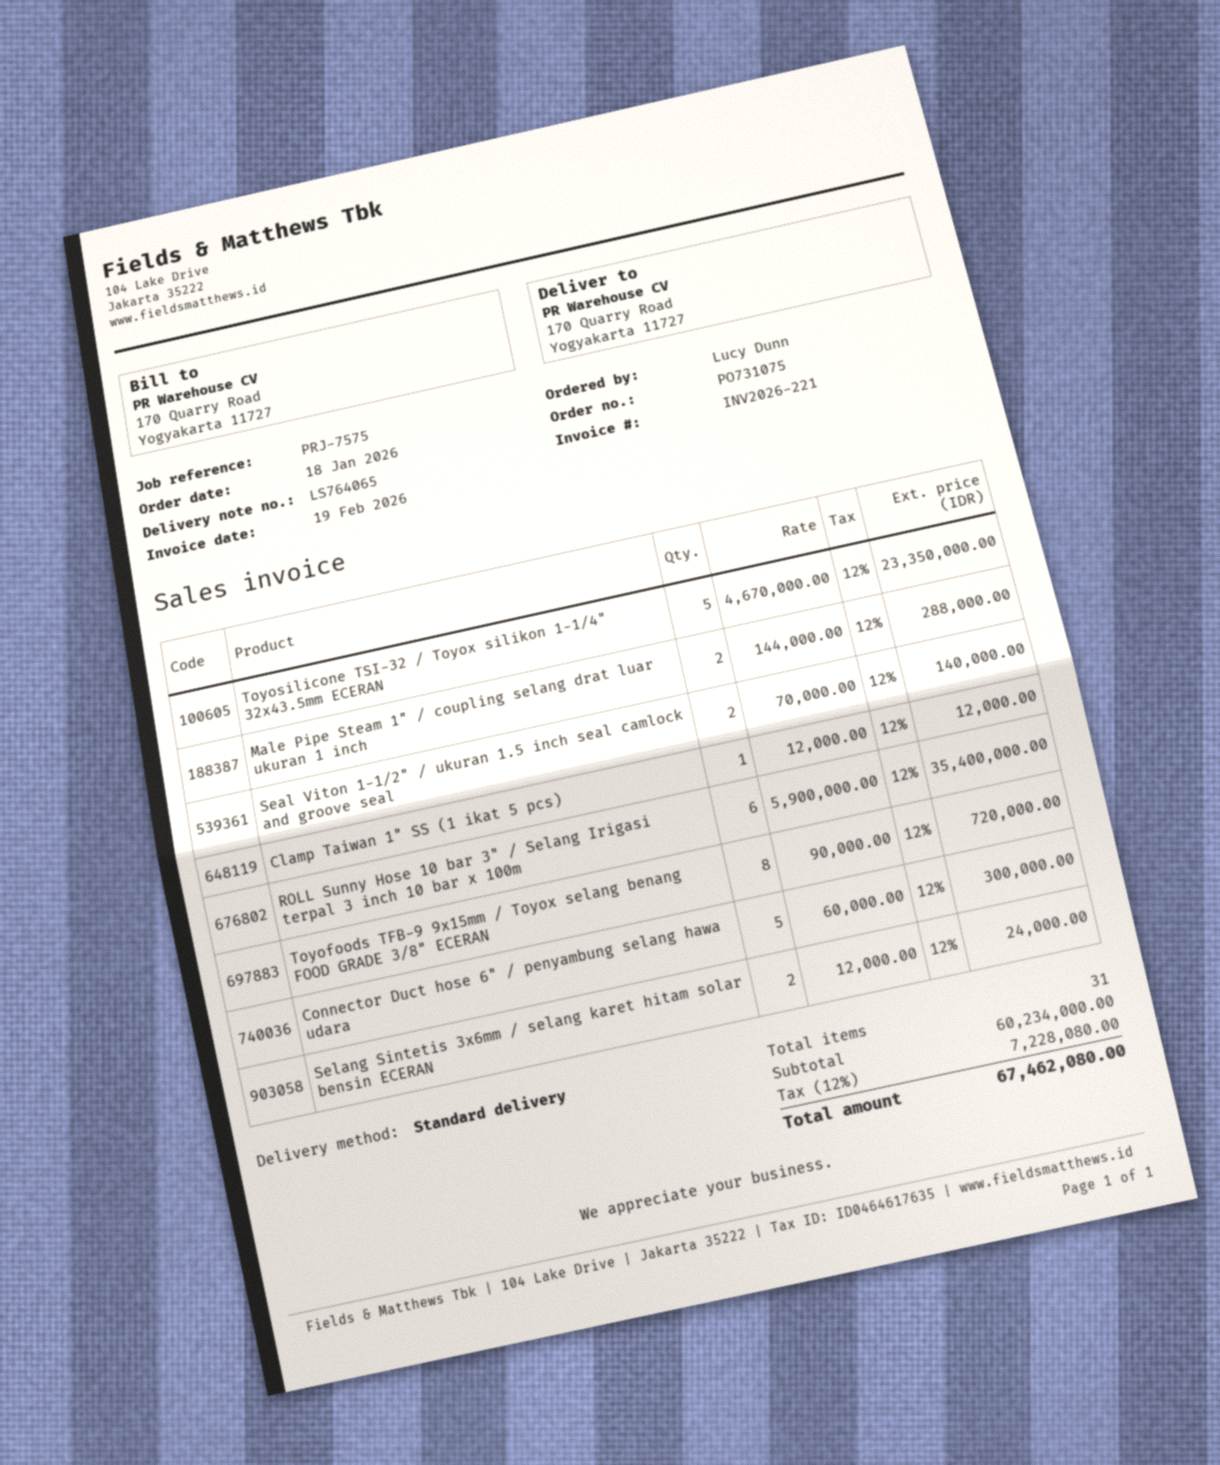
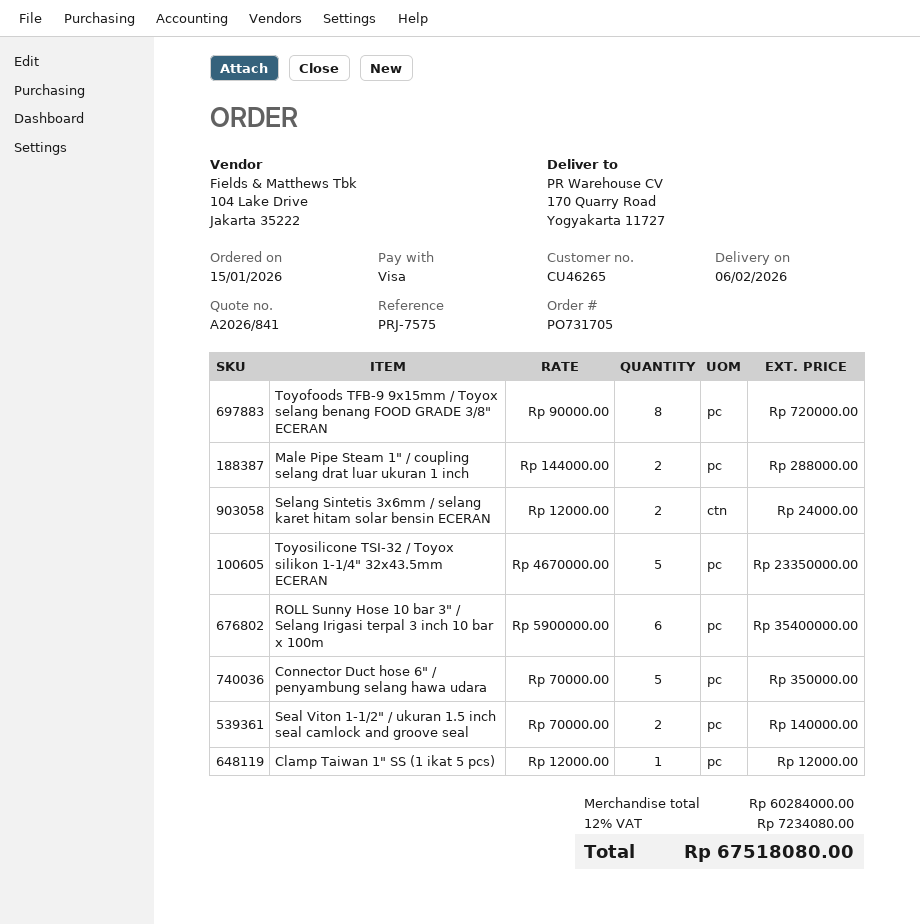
order number: PO731075 -> PO731705
order date: 2026-01-18 -> 2026-01-15
Connector Duct hose 6" / penyambung selang hawa udara: 5 x 60000.00 = 300000.00 -> 5 x 70000.00 = 350000.00
subtotal: 60234000.00 -> 60284000.00
tax: 12% = 7228080.00 -> 12% = 7234080.00
total: 67462080.00 -> 67518080.00

